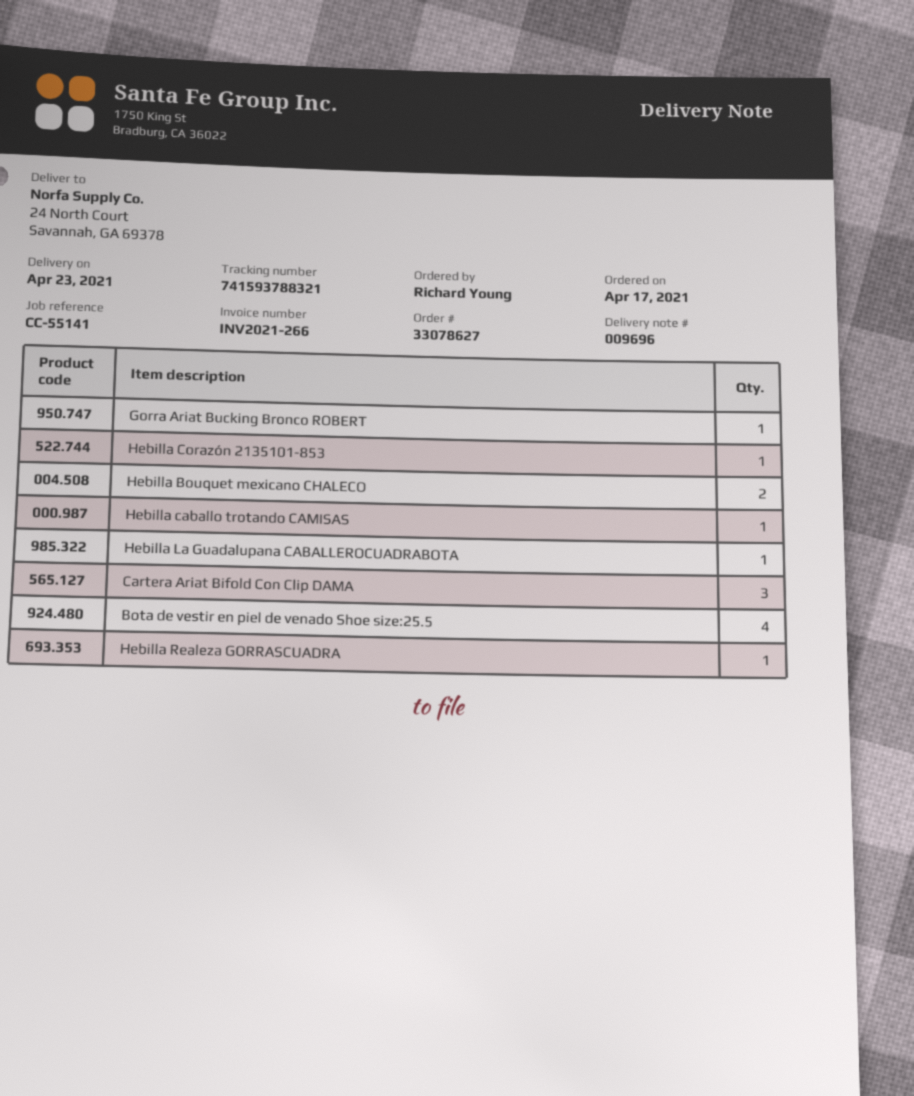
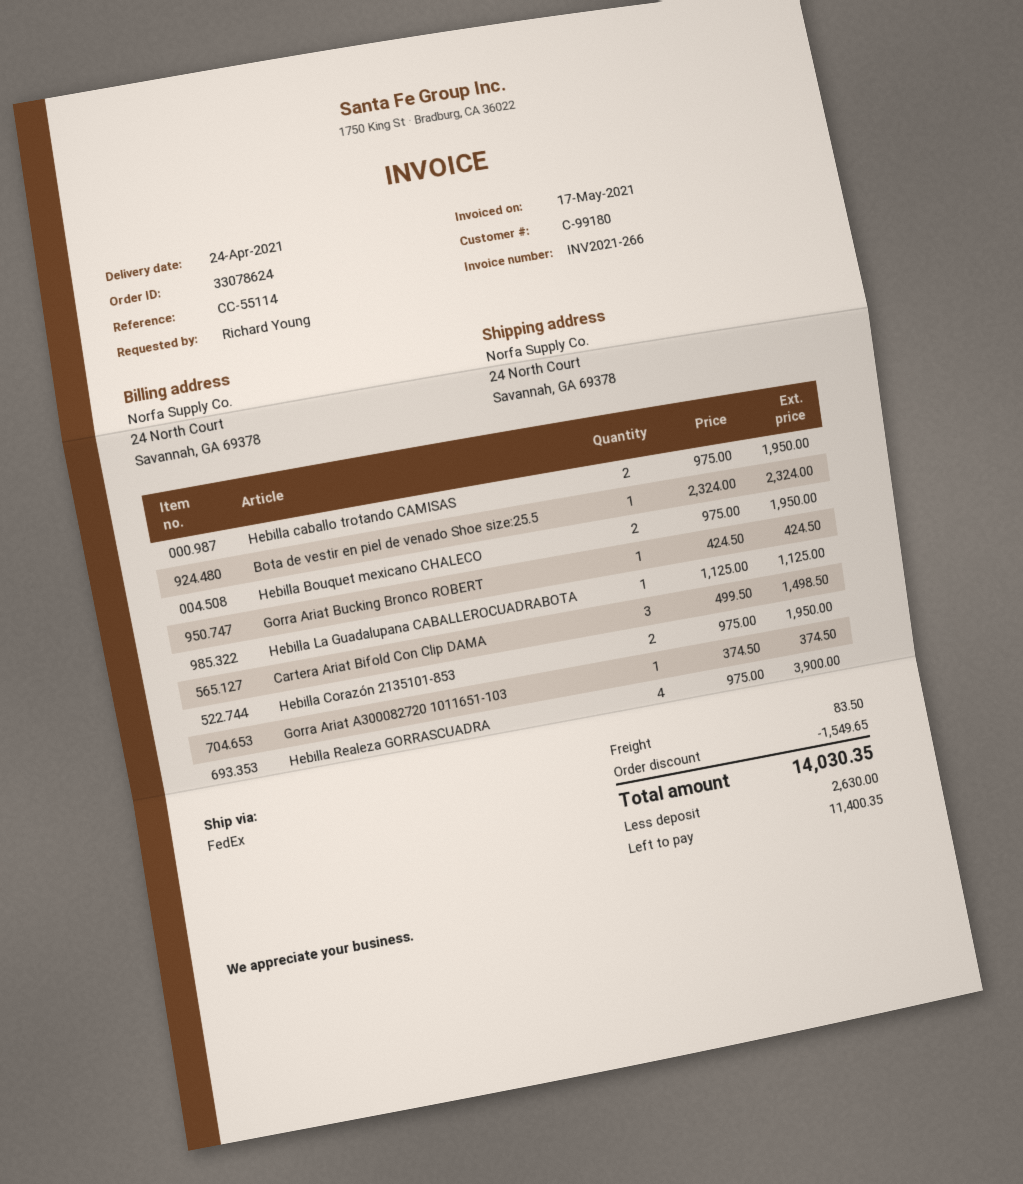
order number: 33078627 -> 33078624
delivery date: 2021-04-23 -> 2021-04-24
reference: CC-55141 -> CC-55114
Hebilla Corazón 2135101-853: 1 -> 2
Hebilla caballo trotando CAMISAS: 1 -> 2
Bota de vestir en piel de venado Shoe size:25.5: 4 -> 1
Hebilla Realeza GORRASCUADRA: 1 -> 4
Gorra Ariat A300082720 1011651-103: none -> 1

